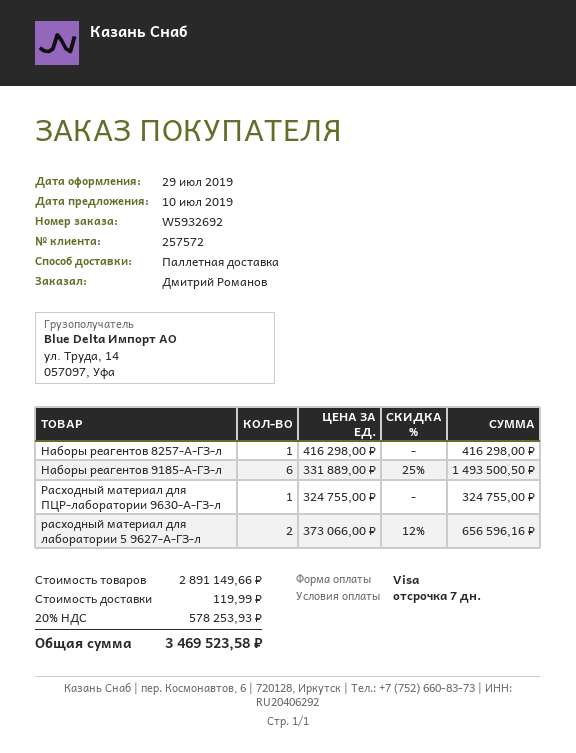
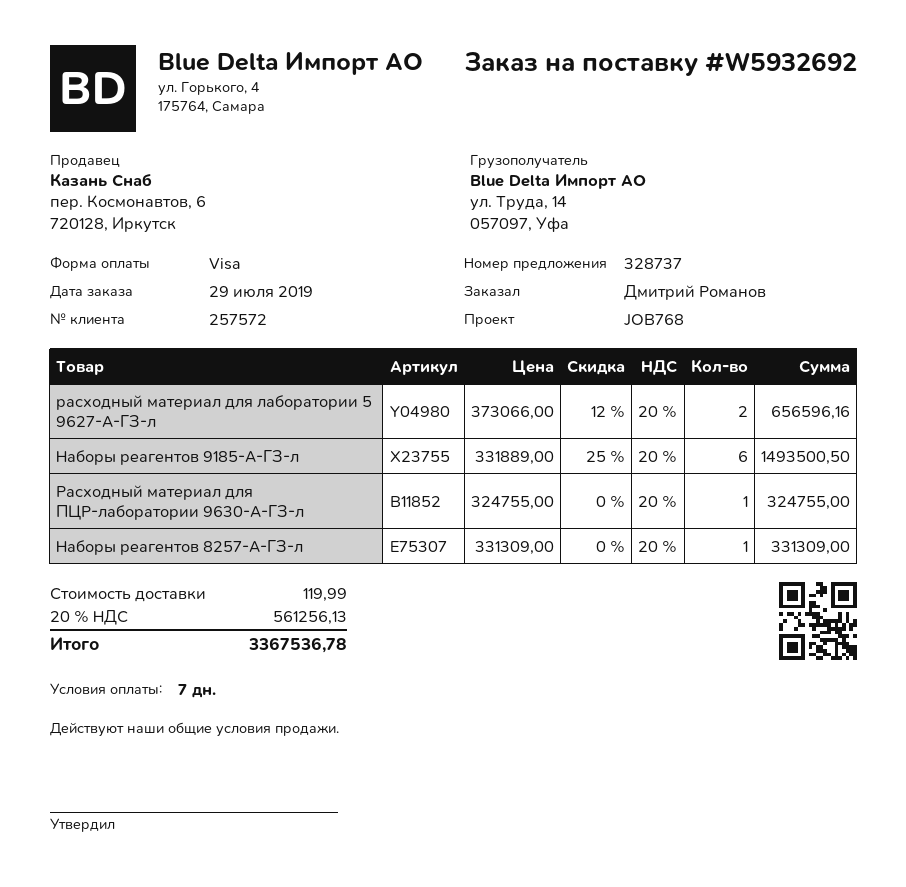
Наборы реагентов 8257-А-ГЗ-л: 1 x 416298.00 = 416298.00 -> 1 x 331309.00 = 331309.00
tax: 20% = 578253.93 -> 20% = 561256.13
total: 3469523.58 -> 3367536.78

